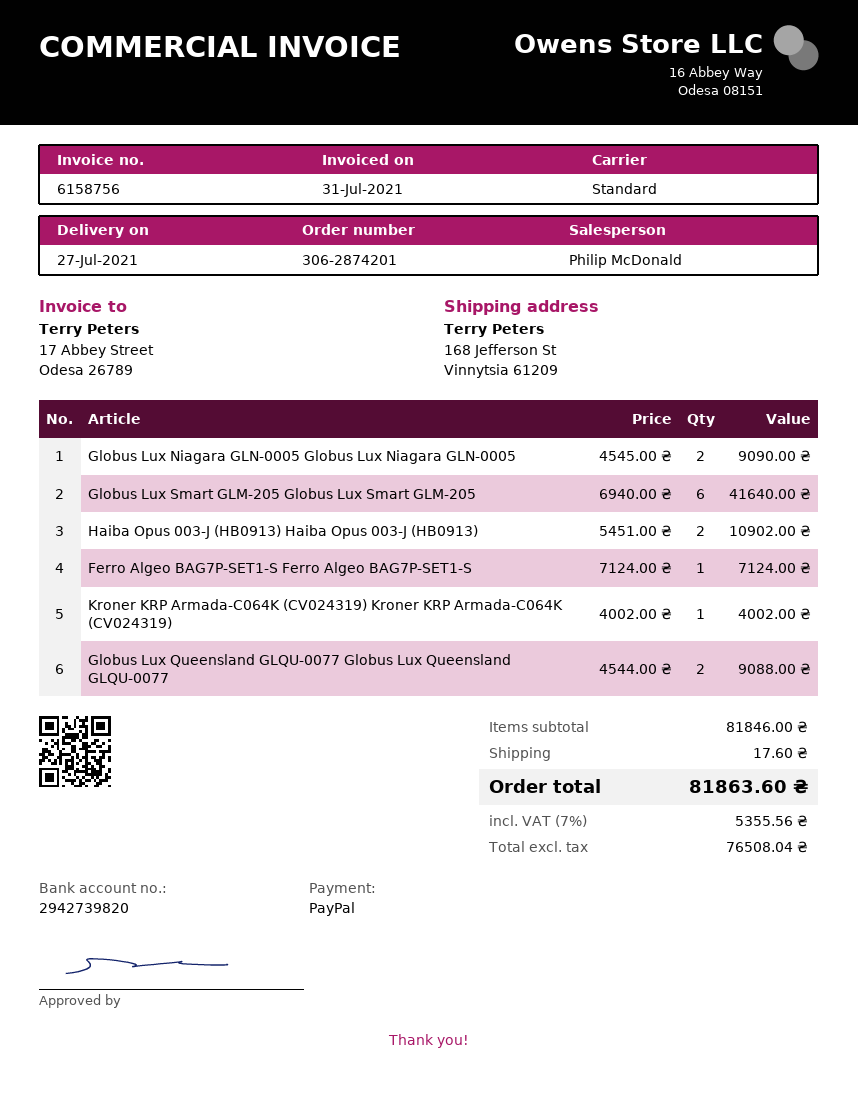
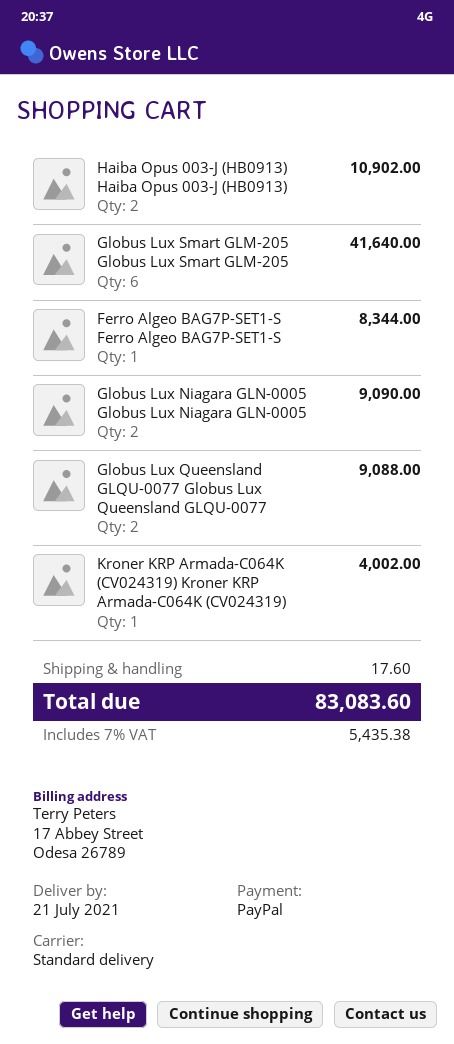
delivery date: 2021-07-27 -> 2021-07-21
Ferro Algeo BAG7P-SET1-S Ferro Algeo BAG7P-SET1-S: 1 for 7124.00 -> 1 for 8344.00
tax: 7% = 5355.56 -> 7% = 5435.38
total: 81863.60 -> 83083.60

